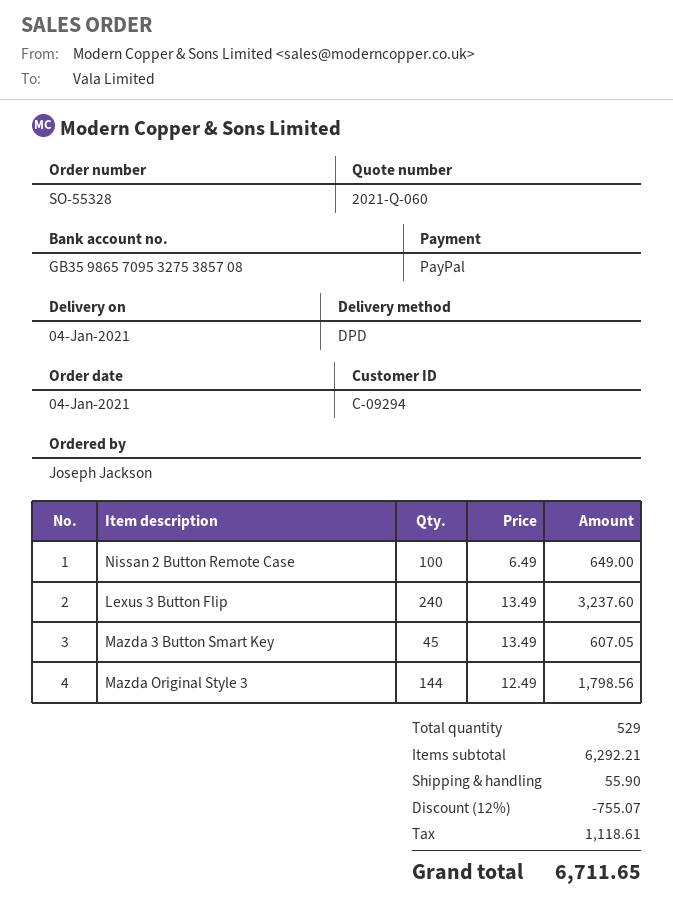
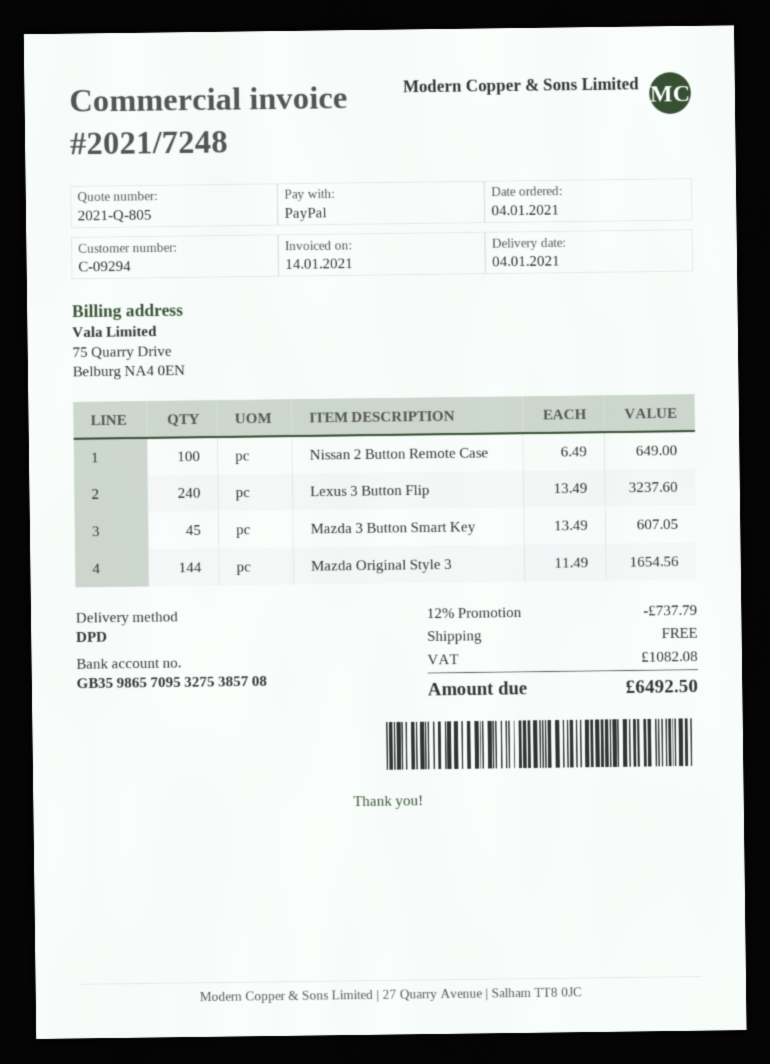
quote number: 2021-Q-060 -> 2021-Q-805
Mazda Original Style 3: 144 x 12.49 = 1798.56 -> 144 x 11.49 = 1654.56
discount: 12% = 755.07 -> 12% = 737.79
shipping: 55.90 -> 0.00
tax: 1118.61 -> 1082.08
total: 6711.65 -> 6492.50

